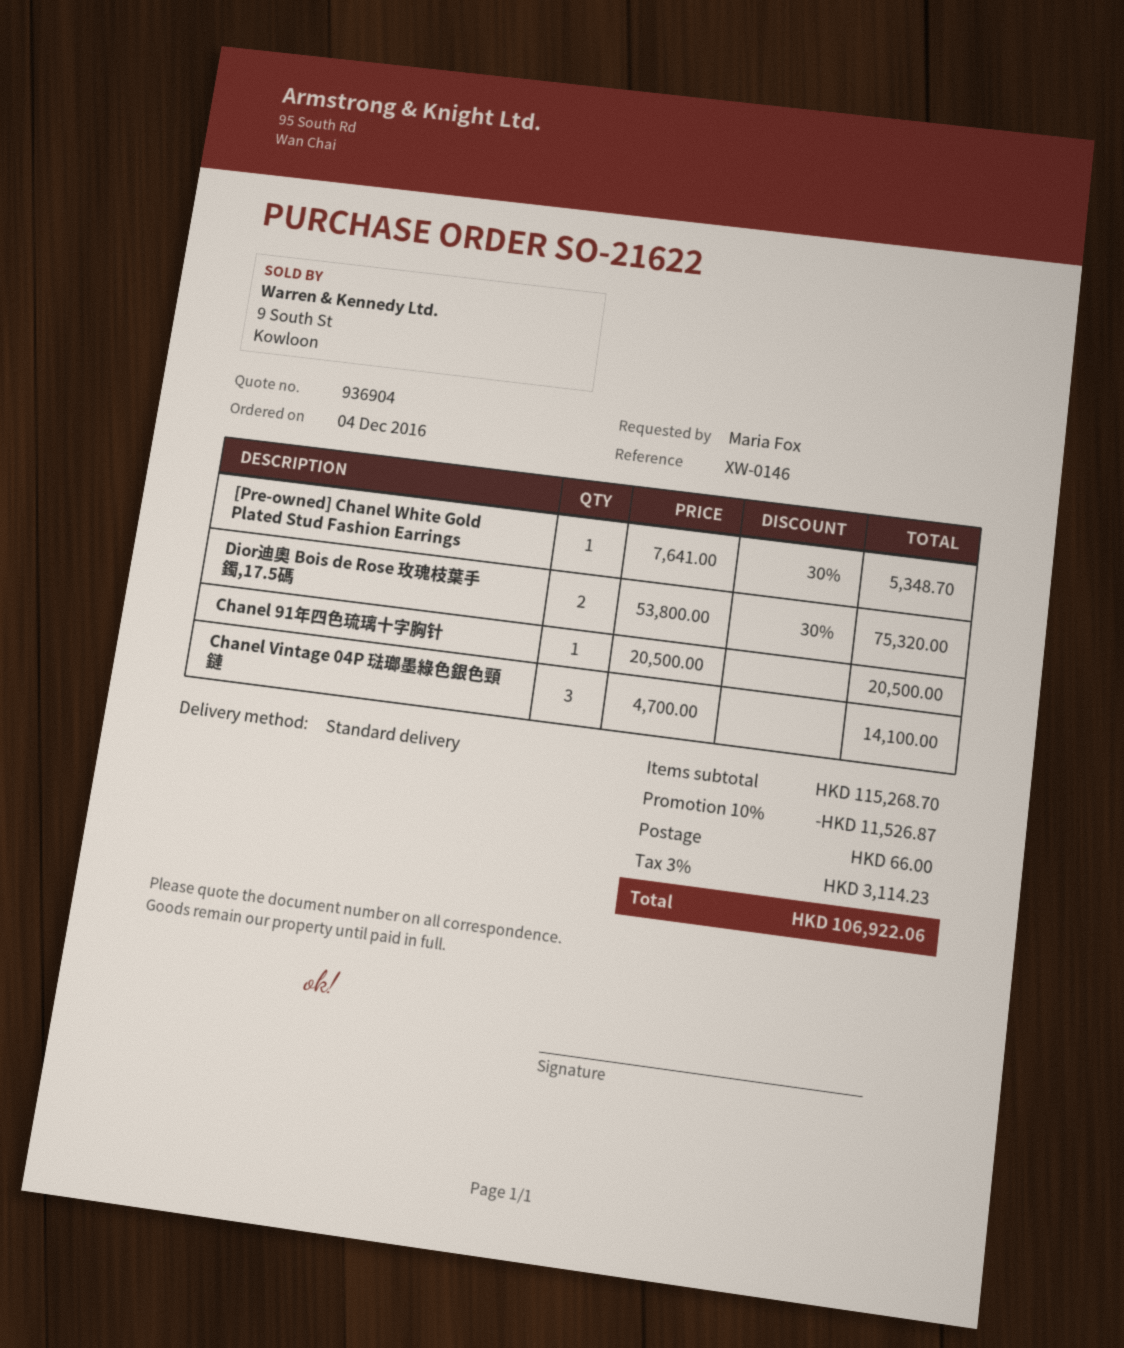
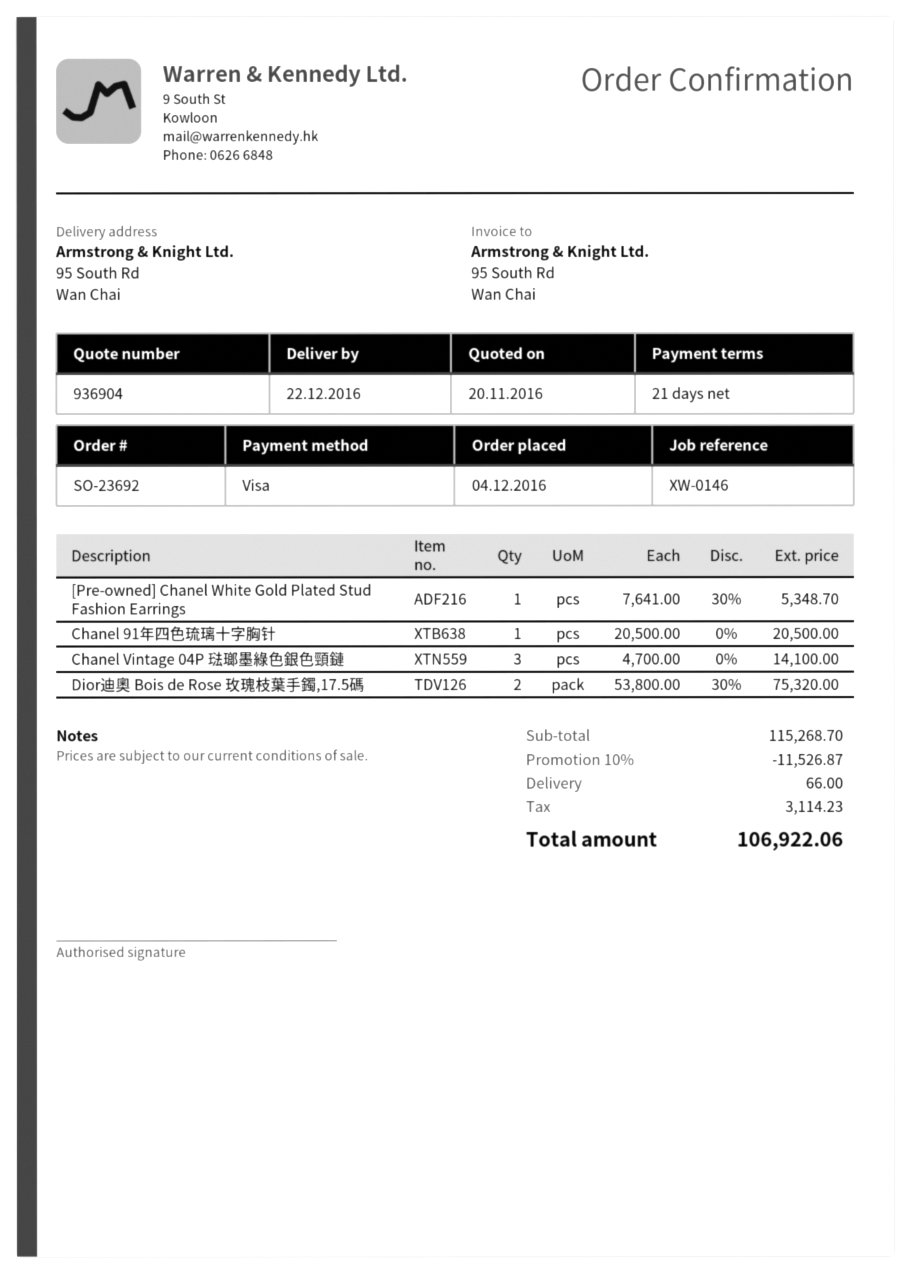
order number: SO-21622 -> SO-23692

